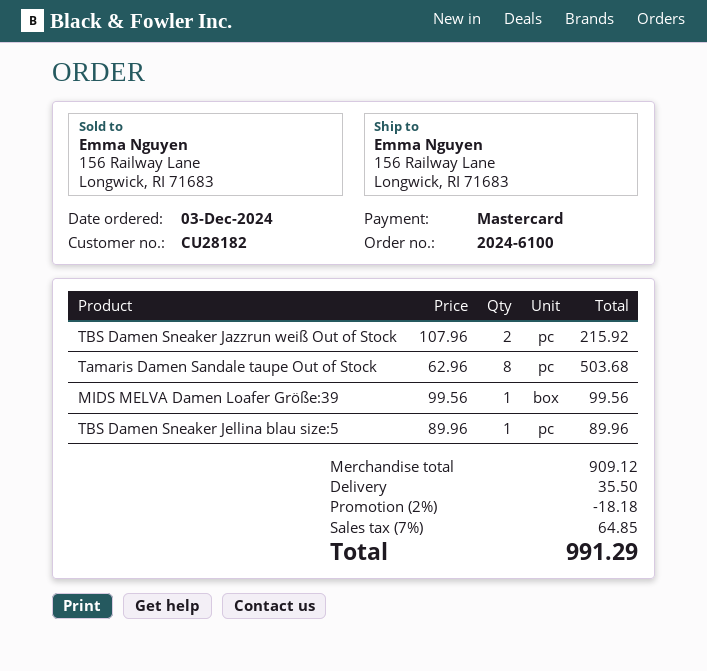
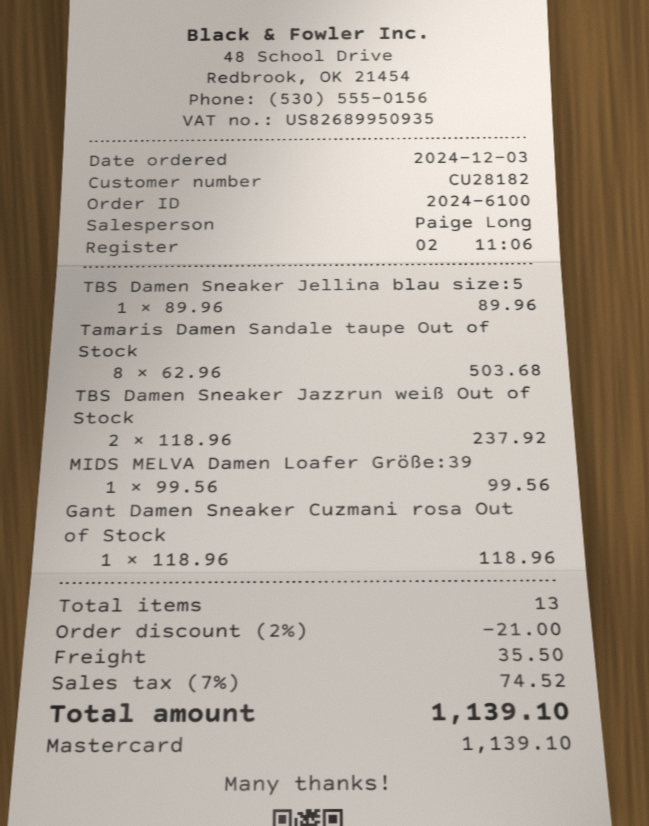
TBS Damen Sneaker Jazzrun weiß Out of Stock: 2 x 107.96 = 215.92 -> 2 x 118.96 = 237.92
Gant Damen Sneaker Cuzmani rosa Out of Stock: none -> 1 x 118.96 = 118.96
discount: 2% = 18.18 -> 2% = 21.00
tax: 7% = 64.85 -> 7% = 74.52
total: 991.29 -> 1139.10

